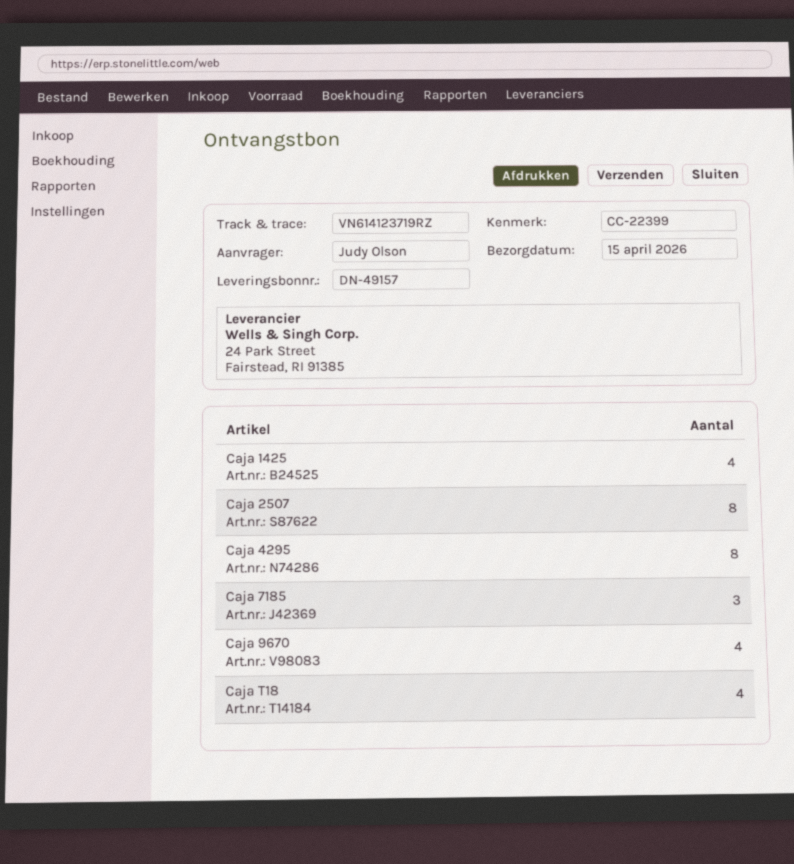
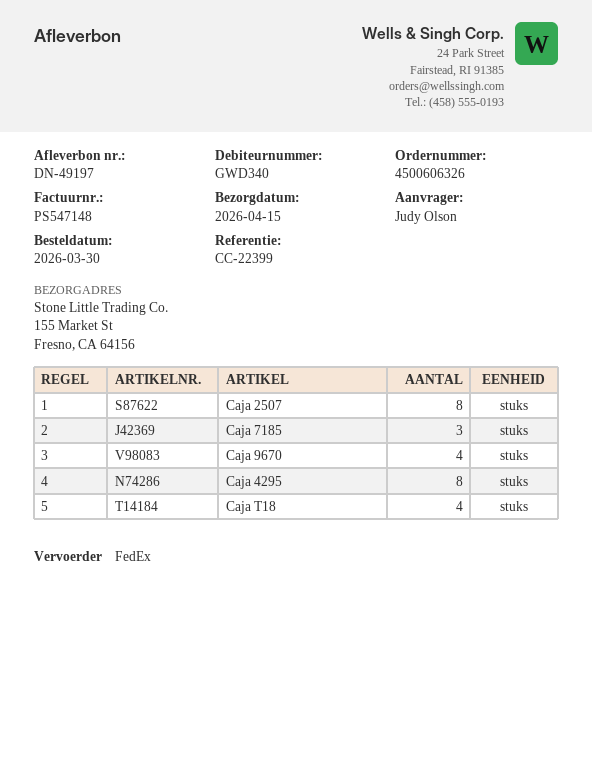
delivery note number: DN-49157 -> DN-49197
Caja 1425: 4 -> none

